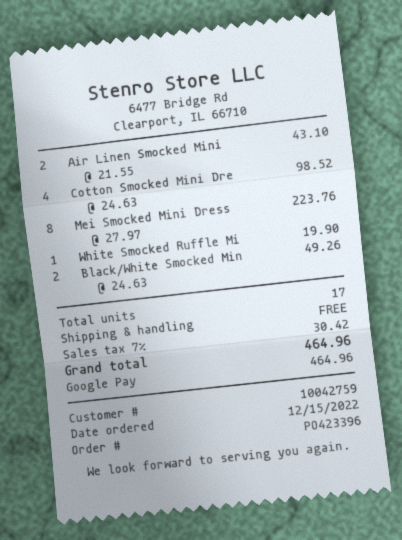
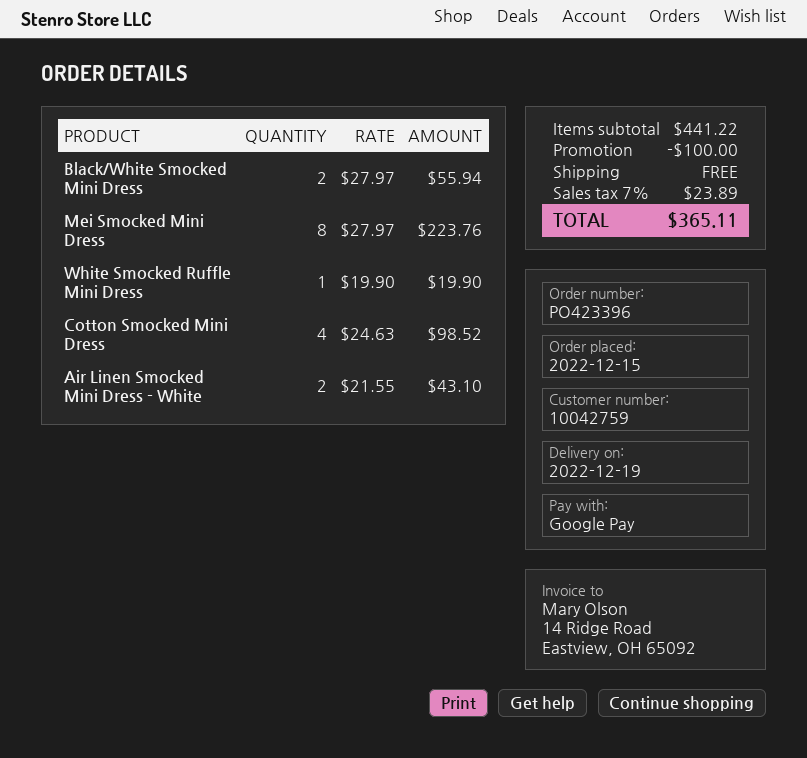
Black/White Smocked Min: 2 x 24.63 = 49.26 -> 2 x 27.97 = 55.94
discount: none -> 100.00
tax: 7% = 30.42 -> 7% = 23.89
total: 464.96 -> 365.11

